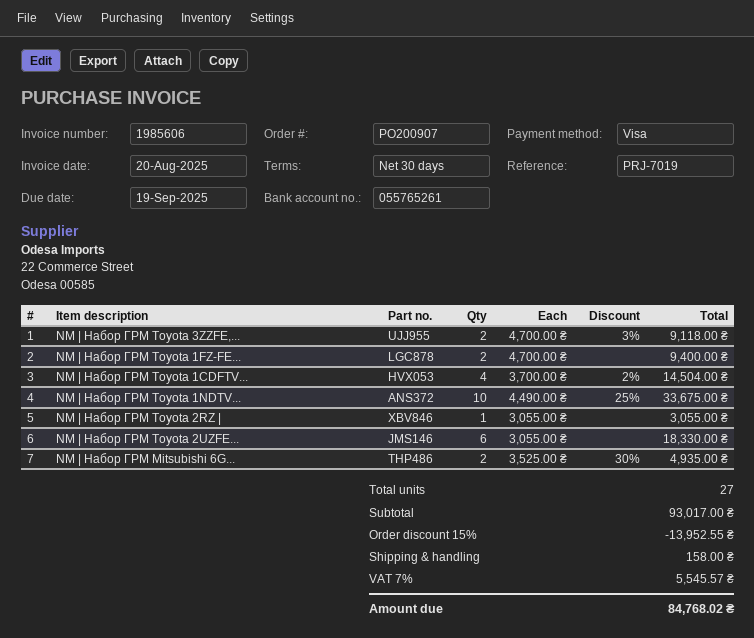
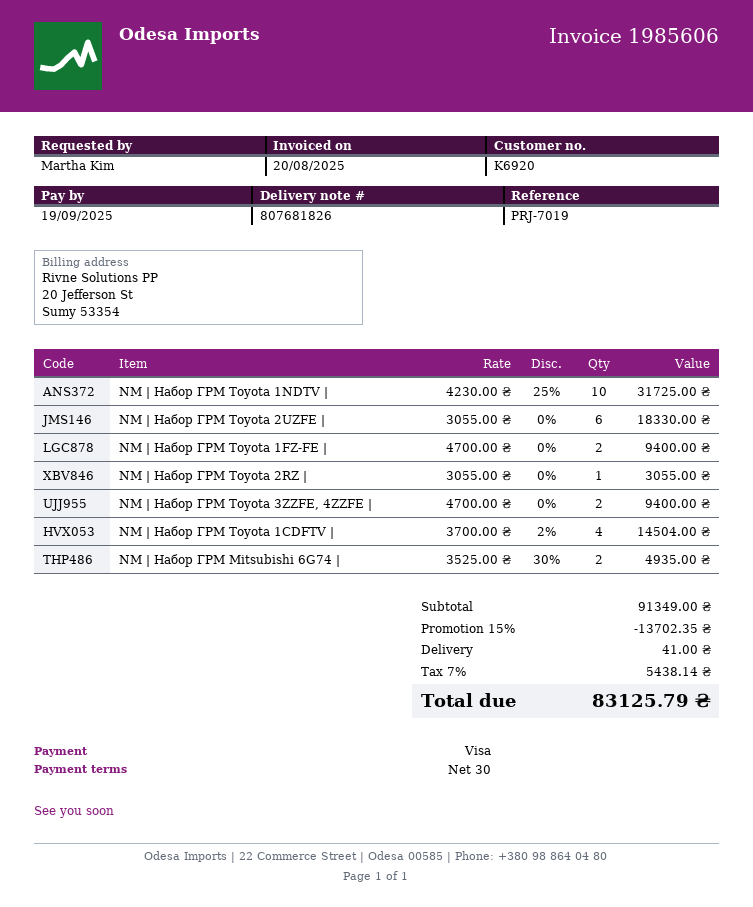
NM | Набор ГРМ Toyota 3ZZFE,...: 2 x 4700.00 - 3% = 9118.00 -> 2 x 4700.00 = 9400.00
NM | Набор ГРМ Toyota 1NDTV...: 10 x 4490.00 - 25% = 33675.00 -> 10 x 4230.00 - 25% = 31725.00
subtotal: 93017.00 -> 91349.00
discount: 15% = 13952.55 -> 15% = 13702.35
shipping: 158.00 -> 41.00
tax: 7% = 5545.57 -> 7% = 5438.14
total: 84768.02 -> 83125.79

